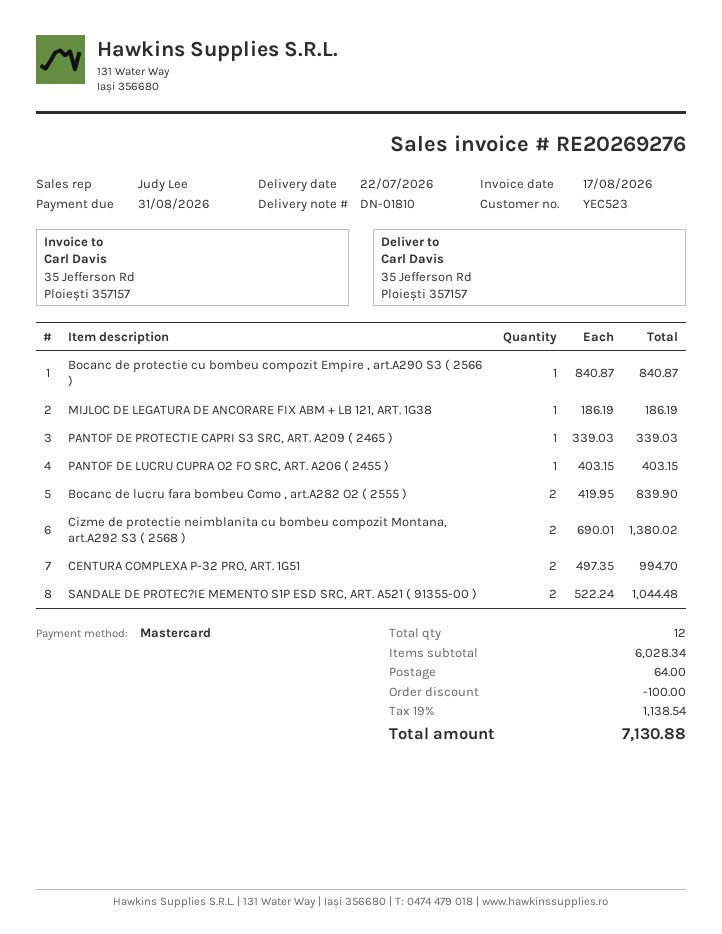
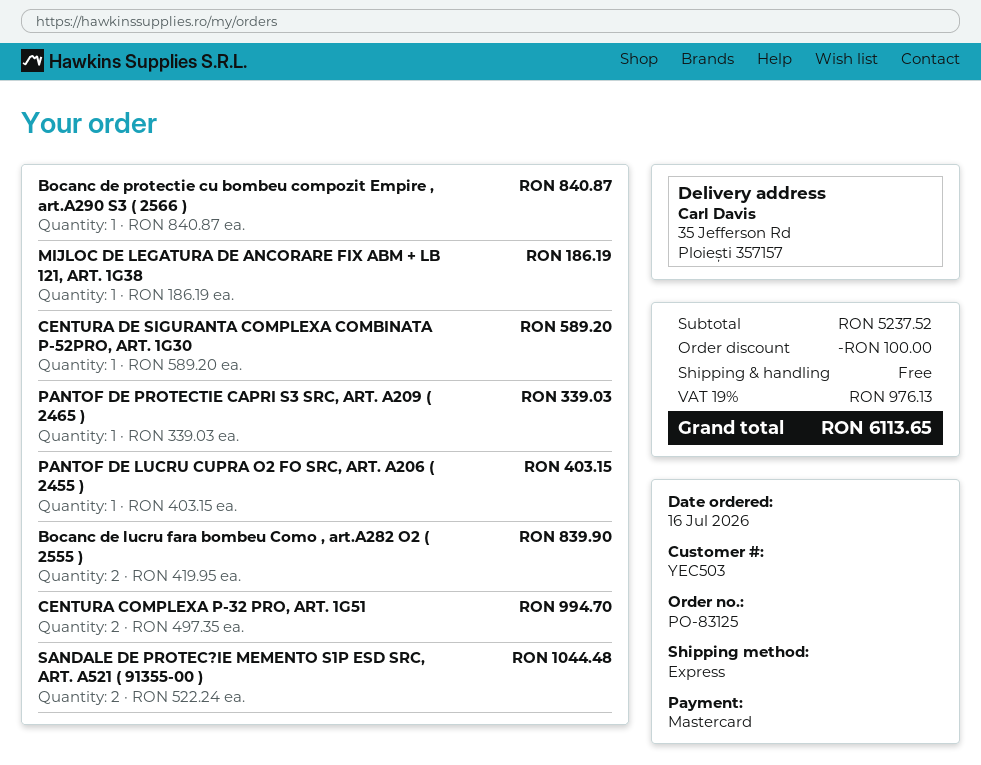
customer number: YEC523 -> YEC503
Cizme de protectie neimblanita cu bombeu compozit Montana, art.A292 S3 ( 2568 ): 2 x 690.01 = 1380.02 -> none
CENTURA DE SIGURANTA COMPLEXA COMBINATA P-52PRO, ART. 1G30: none -> 1 x 589.20 = 589.20
subtotal: 6028.34 -> 5237.52
shipping: 64.00 -> 0.00
tax: 19% = 1138.54 -> 19% = 976.13
total: 7130.88 -> 6113.65

